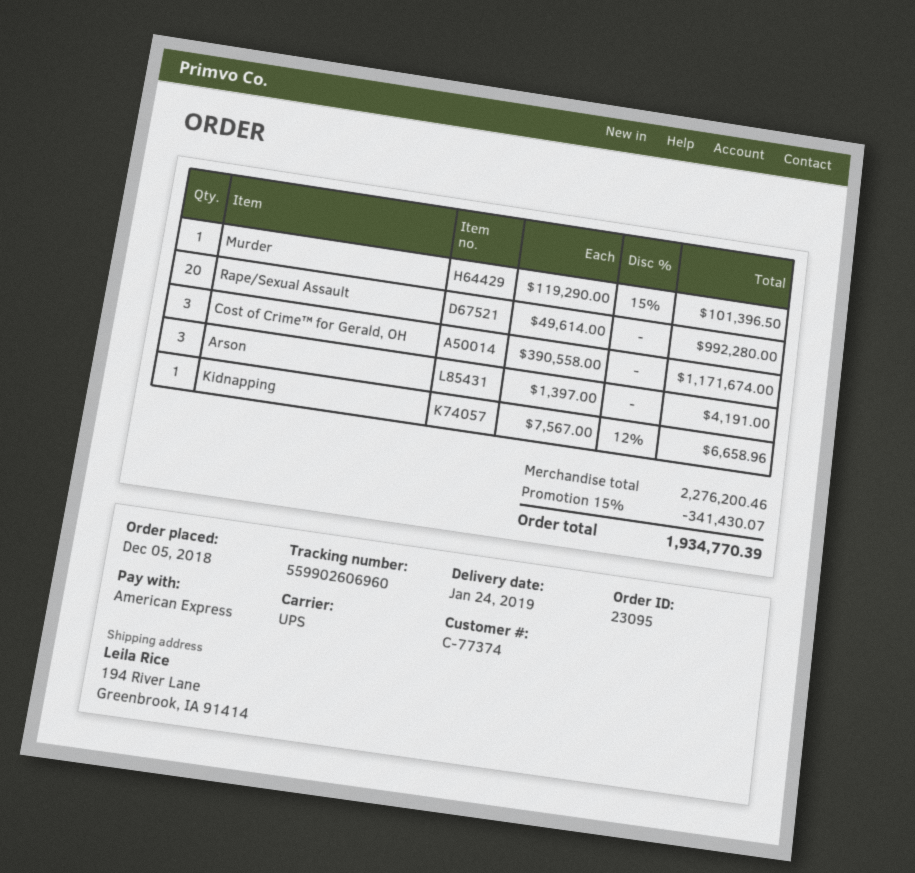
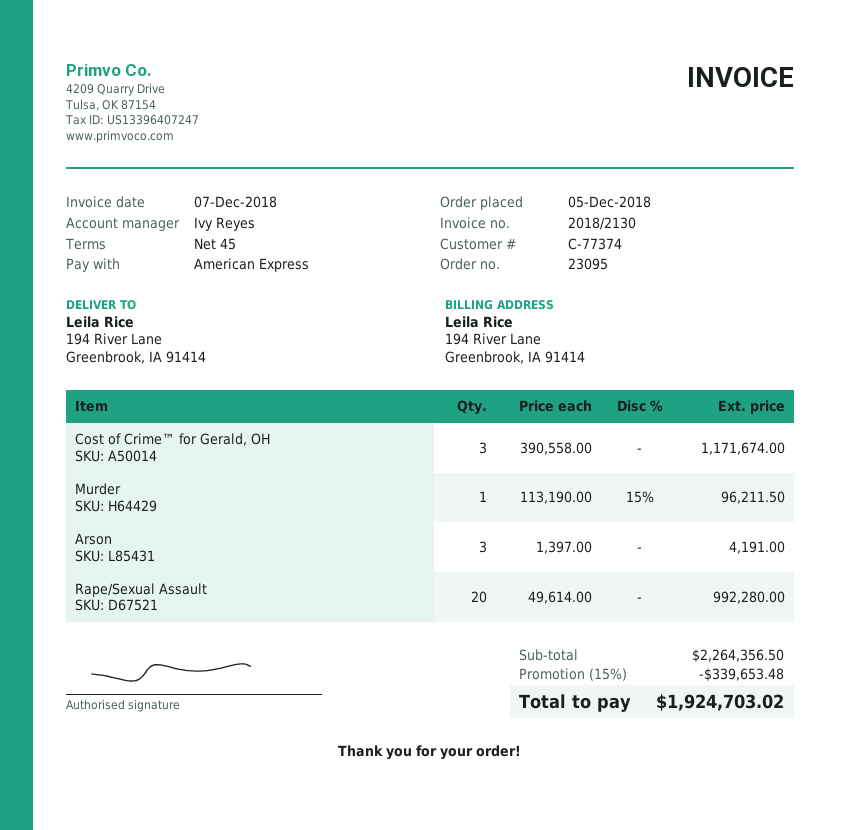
Murder: 1 x 119290.00 - 15% = 101396.50 -> 1 x 113190.00 - 15% = 96211.50
Kidnapping: 1 x 7567.00 - 12% = 6658.96 -> none
subtotal: 2276200.46 -> 2264356.50
discount: 15% = 341430.07 -> 15% = 339653.48
total: 1934770.39 -> 1924703.02

